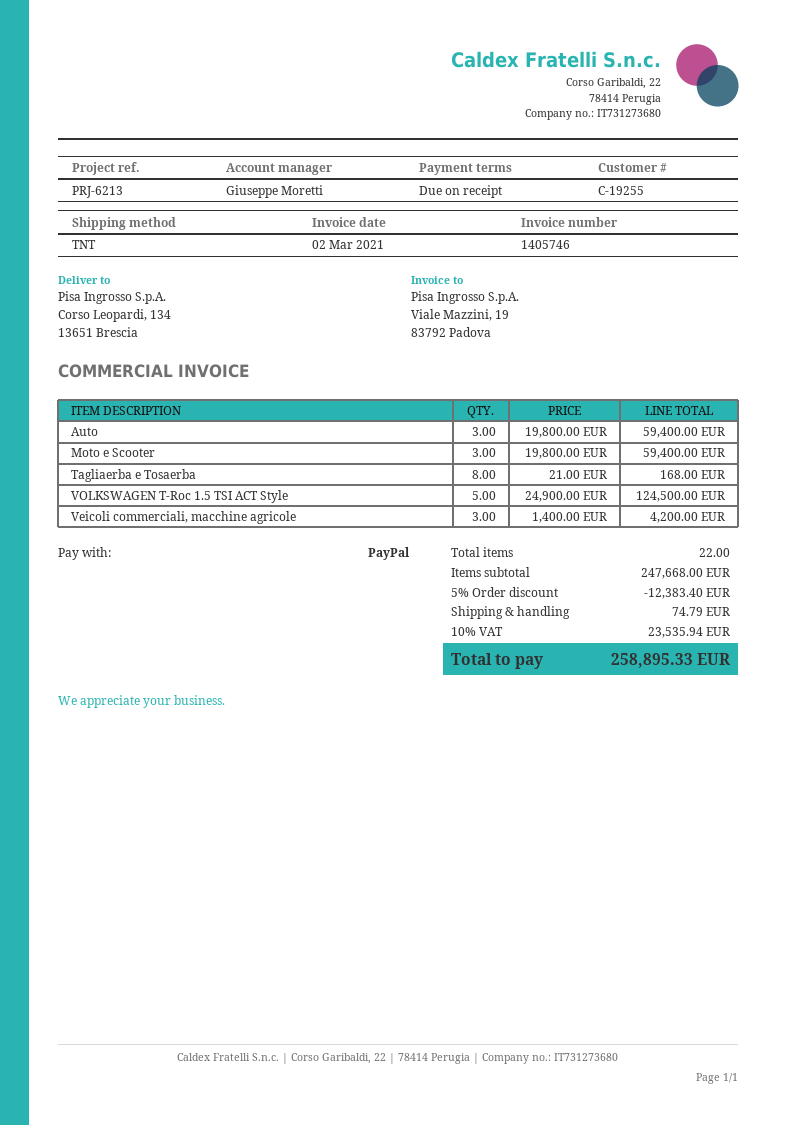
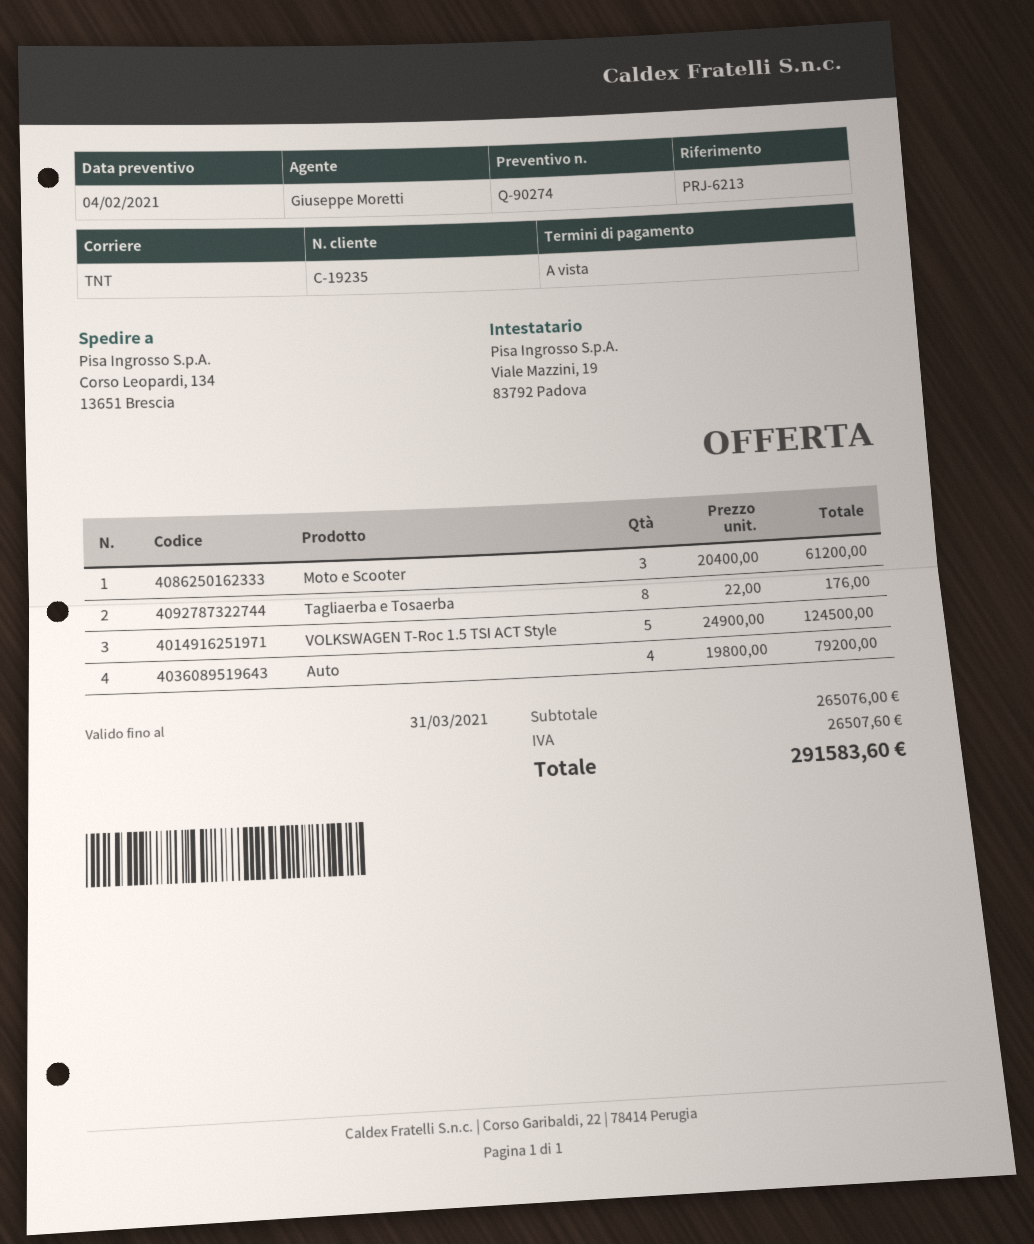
customer number: C-19255 -> C-19235
Auto: 3 x 19800.00 = 59400.00 -> 4 x 19800.00 = 79200.00
Moto e Scooter: 3 x 19800.00 = 59400.00 -> 3 x 20400.00 = 61200.00
Tagliaerba e Tosaerba: 8 x 21.00 = 168.00 -> 8 x 22.00 = 176.00
Veicoli commerciali, macchine agricole: 3 x 1400.00 = 4200.00 -> none
subtotal: 247668.00 -> 265076.00
discount: 5% = 12383.40 -> none
shipping: 74.79 -> none
tax: 23535.94 -> 26507.60
total: 258895.33 -> 291583.60

